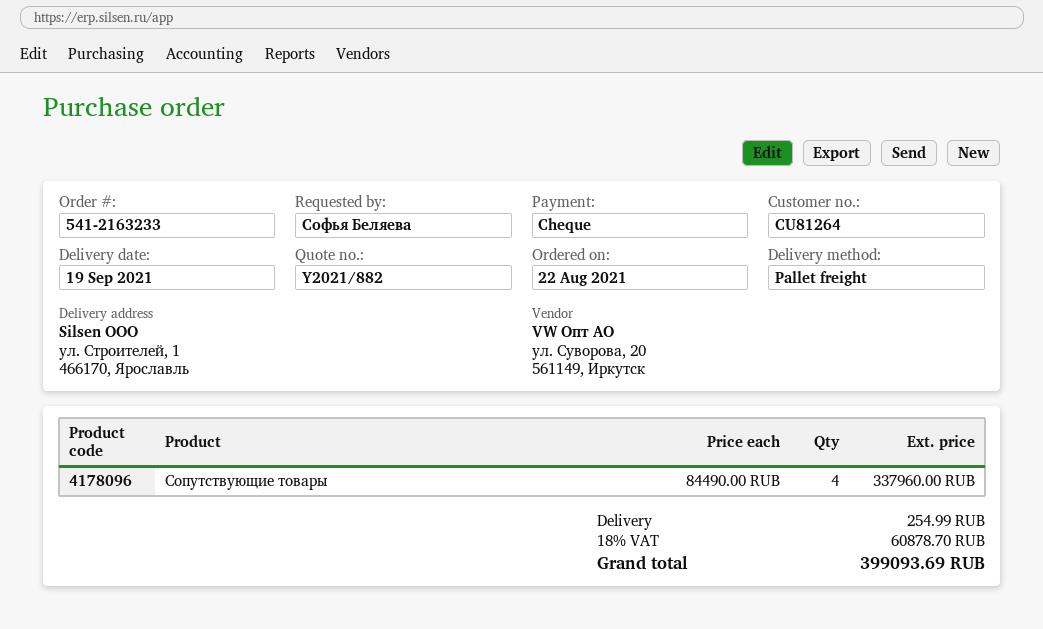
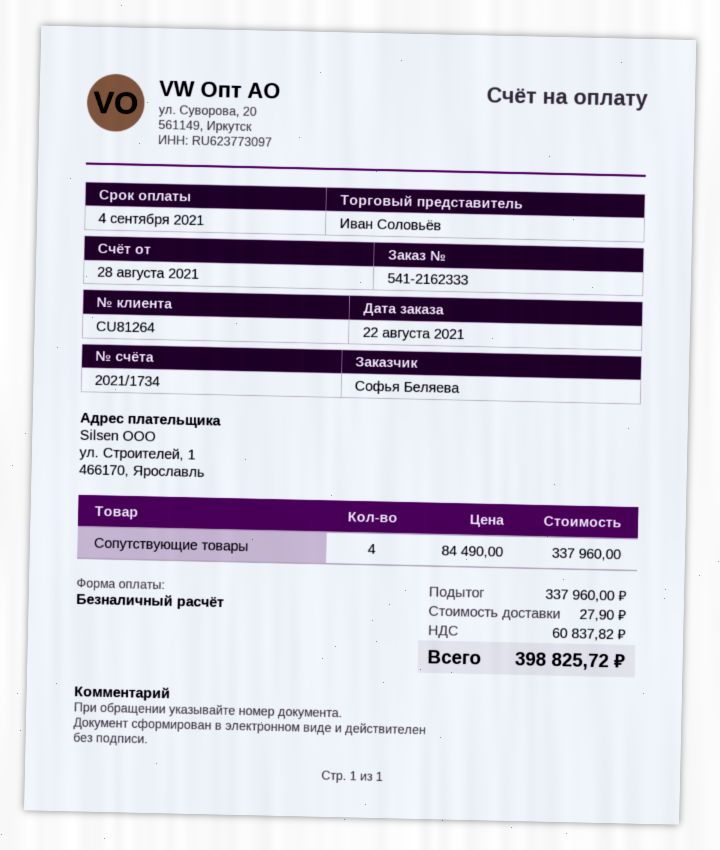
order number: 541-2163233 -> 541-2162333
payment method: cheque -> bank transfer
shipping: 254.99 -> 27.90
tax: 60878.70 -> 60837.82
total: 399093.69 -> 398825.72

